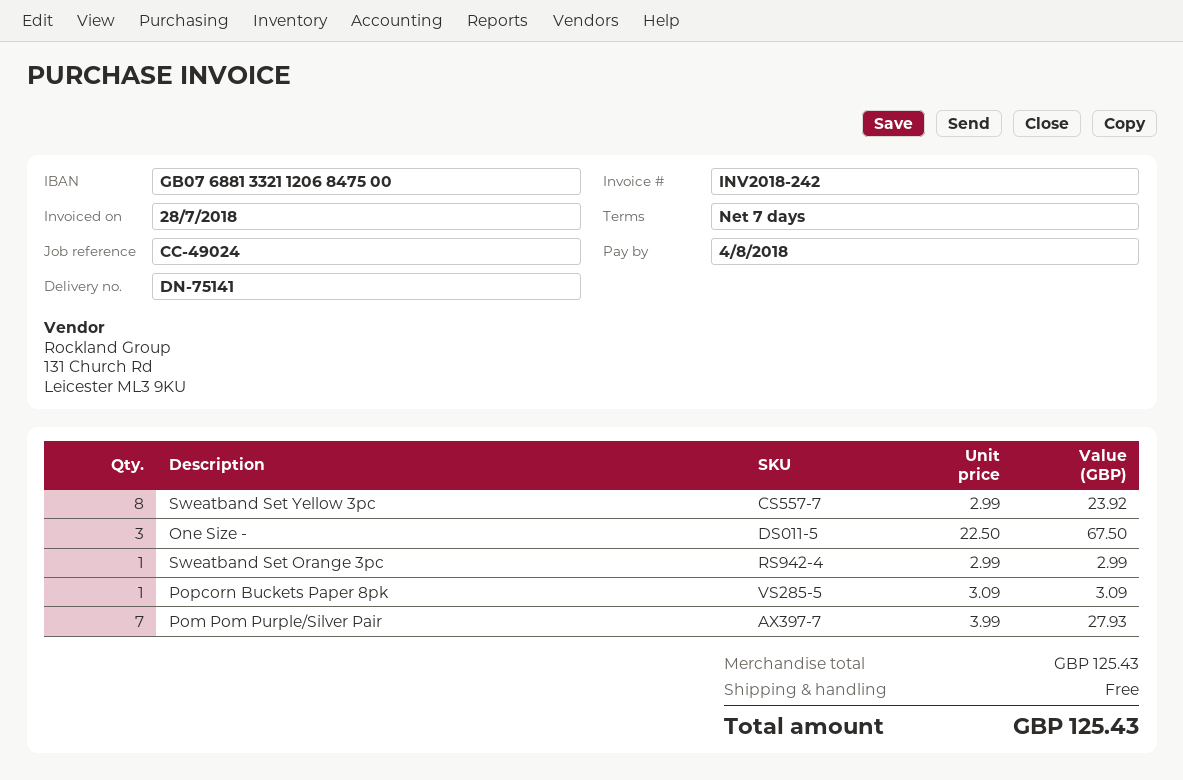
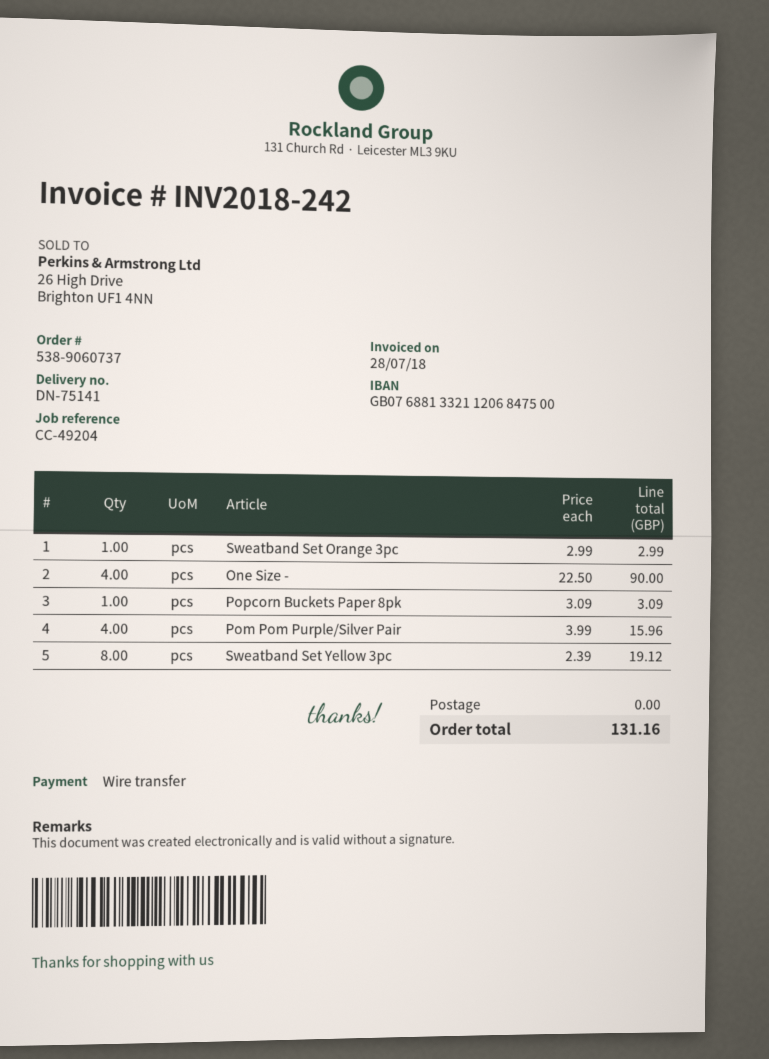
reference: CC-49024 -> CC-49204
Sweatband Set Yellow 3pc: 8 x 2.99 = 23.92 -> 8 x 2.39 = 19.12
One Size -: 3 x 22.50 = 67.50 -> 4 x 22.50 = 90.00
Pom Pom Purple/Silver Pair: 7 x 3.99 = 27.93 -> 4 x 3.99 = 15.96
total: 125.43 -> 131.16

